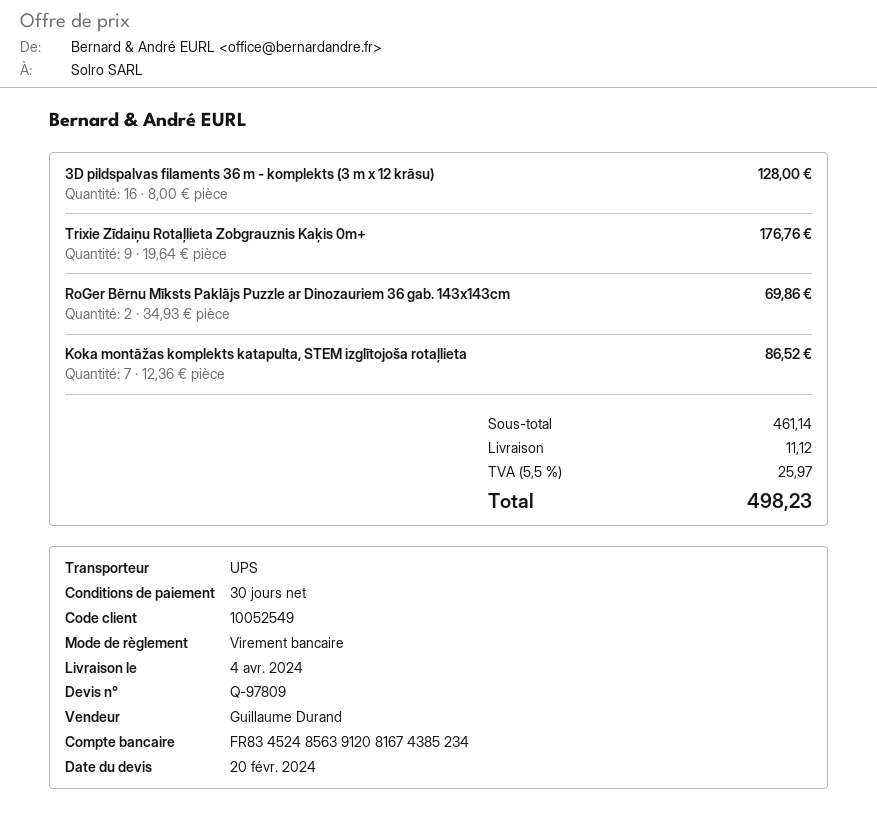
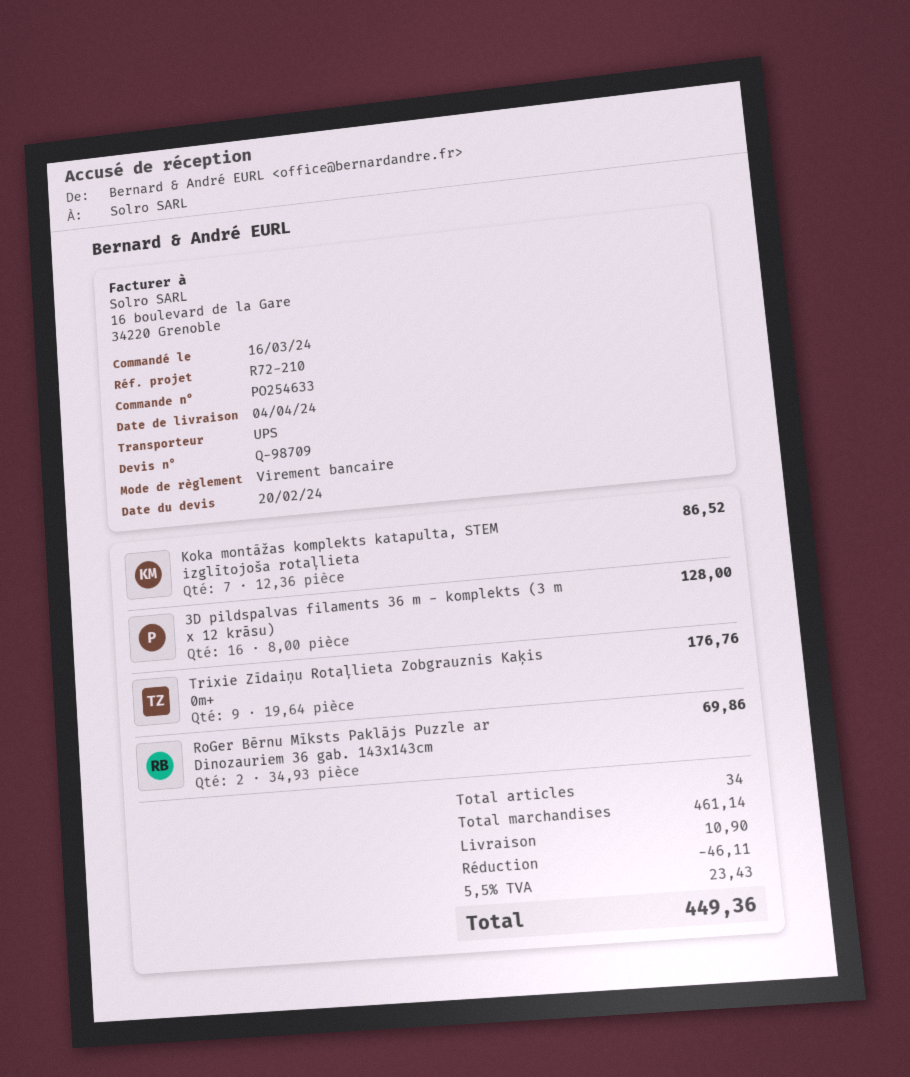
quote number: Q-97809 -> Q-98709
discount: none -> 46.11
shipping: 11.12 -> 10.90
tax: 5.5% = 25.97 -> 5.5% = 23.43
total: 498.23 -> 449.36

